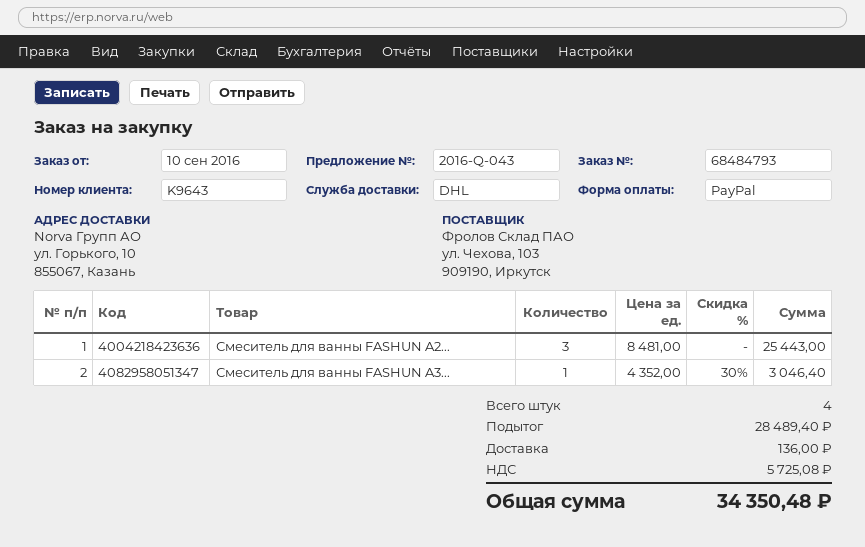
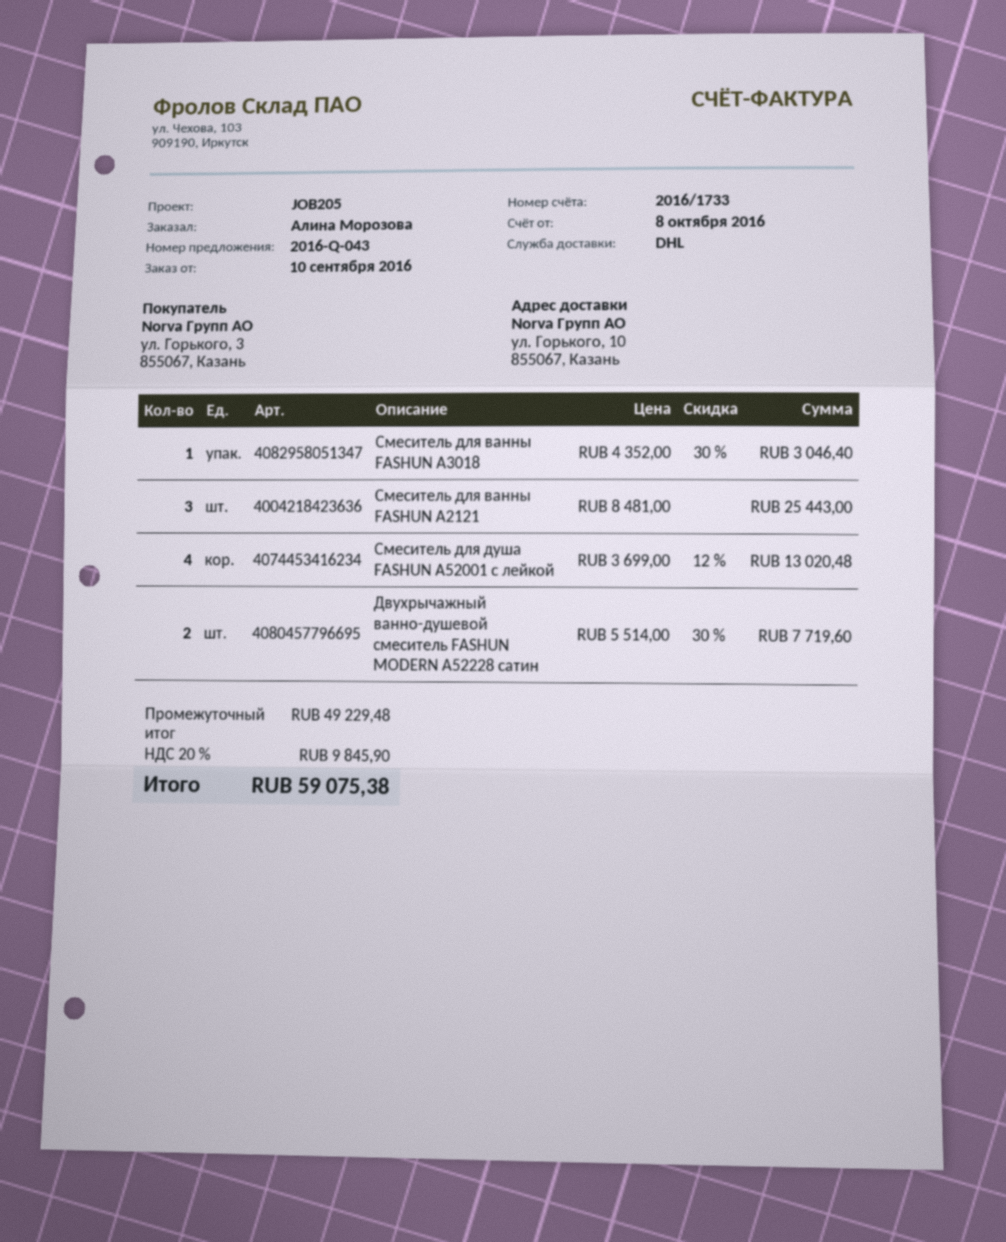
Смеситель для душа FASHUN A52001 с лейкой: none -> 4 x 3699.00 - 12% = 13020.48
Двухрычажный ванно-душевой смеситель FASHUN MODERN A52228 сатин: none -> 2 x 5514.00 - 30% = 7719.60
subtotal: 28489.40 -> 49229.48
shipping: 136.00 -> none
tax: 5725.08 -> 9845.90
total: 34350.48 -> 59075.38

